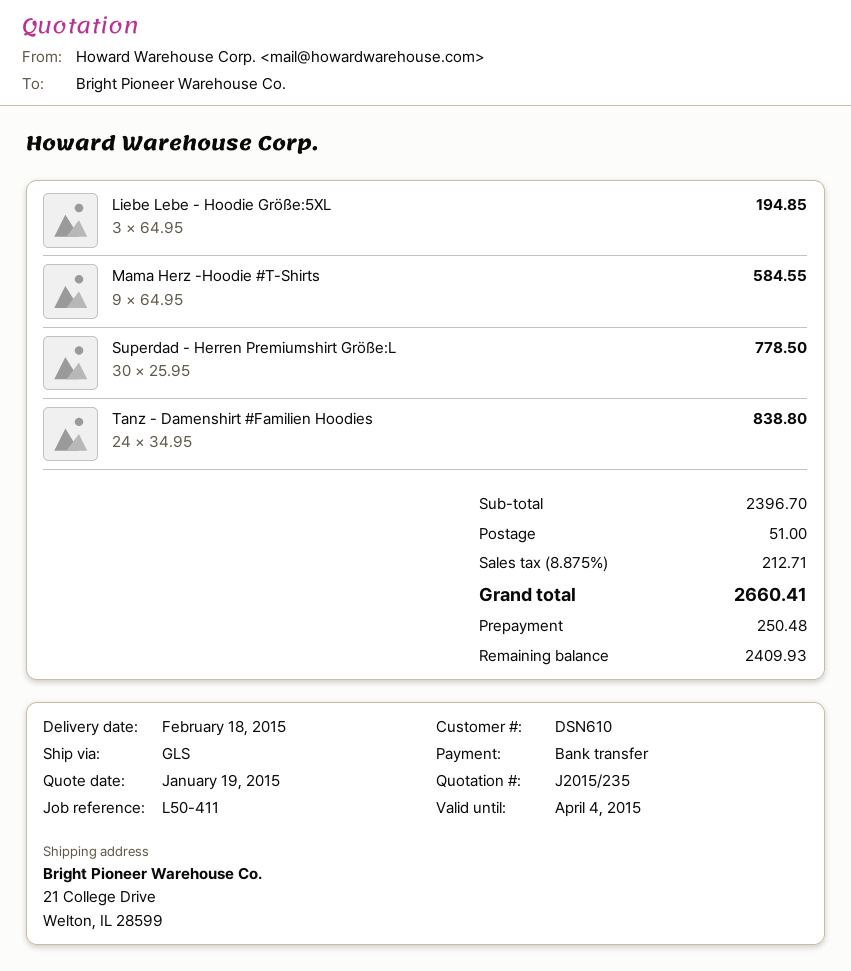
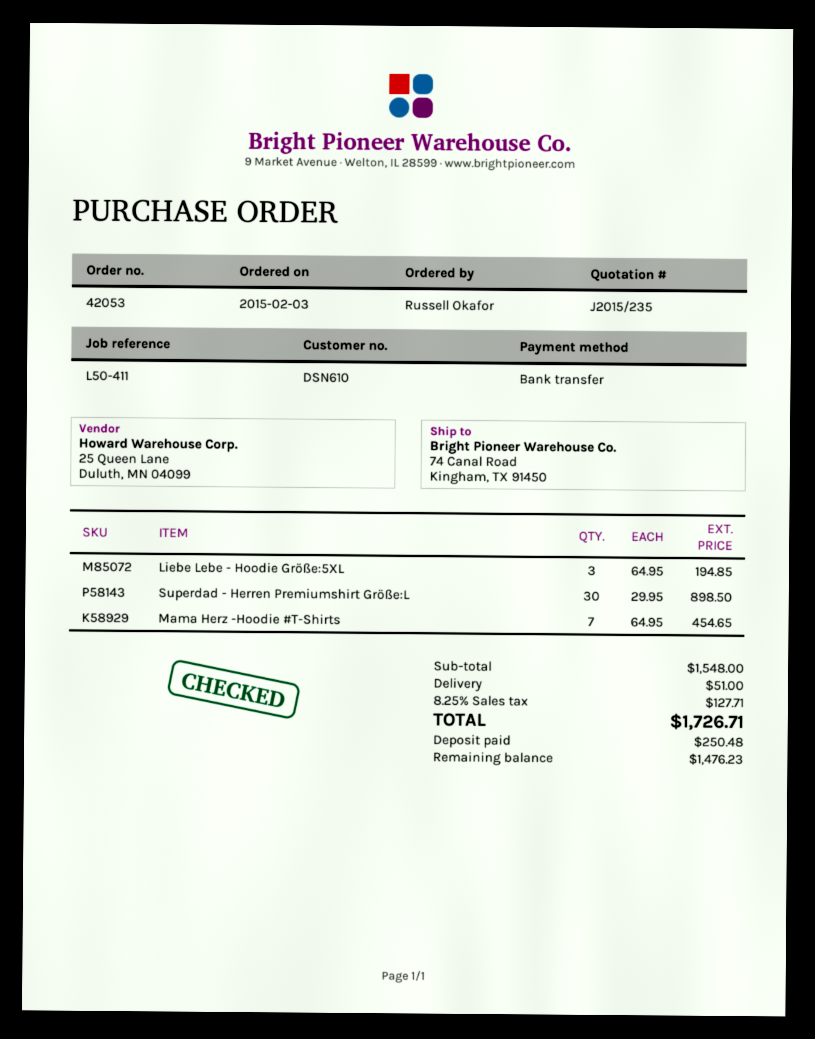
ship to: 21 College Drive, Welton, IL 28599 -> 74 Canal Road, Kingham, TX 91450
Mama Herz -Hoodie #T-Shirts: 9 x 64.95 = 584.55 -> 7 x 64.95 = 454.65
Superdad - Herren Premiumshirt Größe:L: 30 x 25.95 = 778.50 -> 30 x 29.95 = 898.50
Tanz - Damenshirt #Familien Hoodies: 24 x 34.95 = 838.80 -> none
subtotal: 2396.70 -> 1548.00
tax: 8.875% = 212.71 -> 8.25% = 127.71
total: 2660.41 -> 1726.71
balance: 2409.93 -> 1476.23

